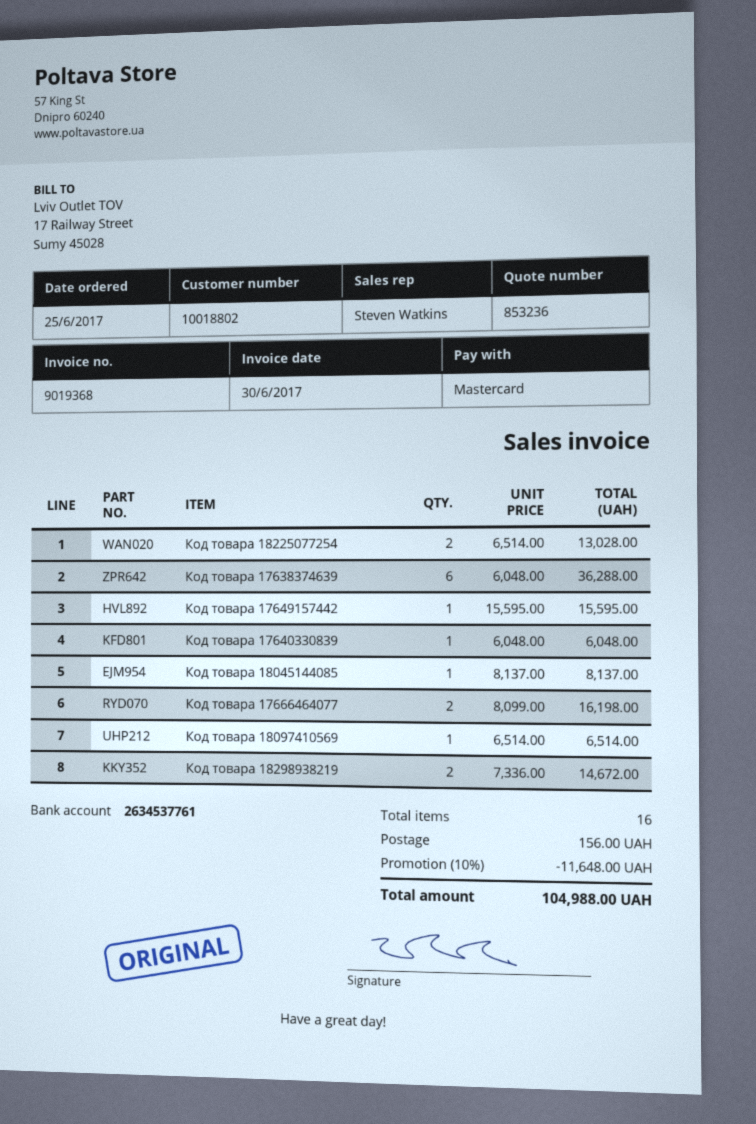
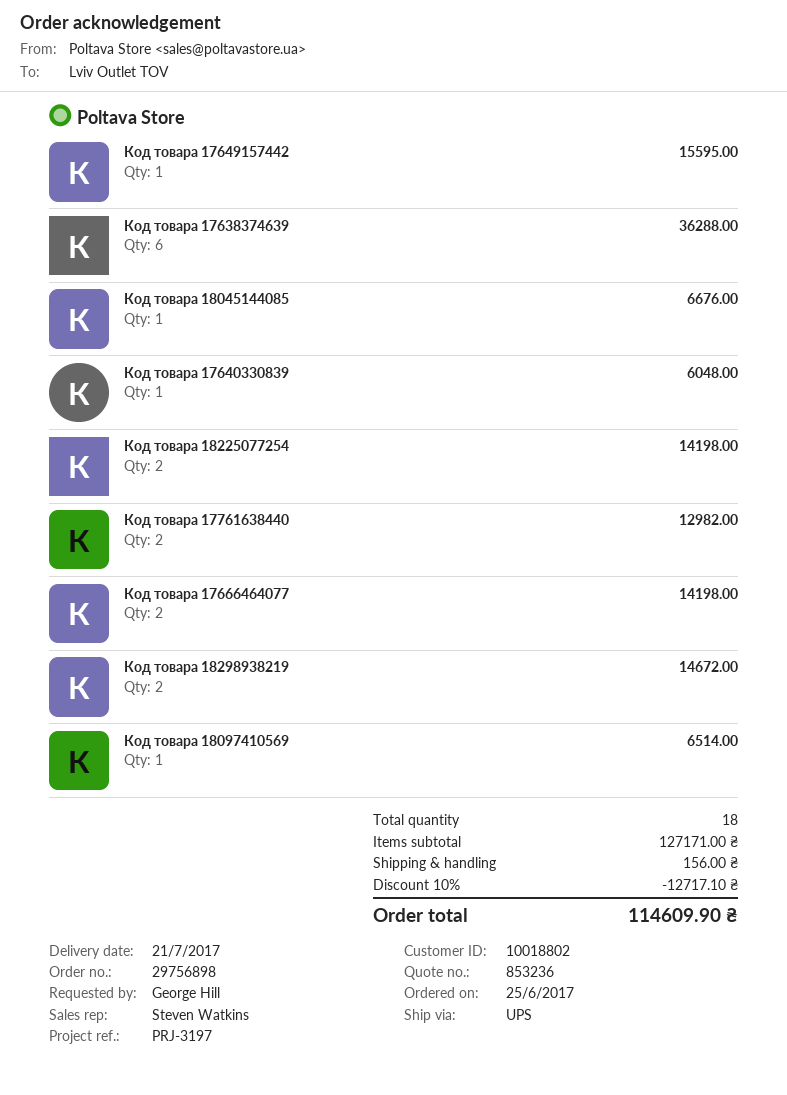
Код товара 18225077254: 2 for 13028.00 -> 2 for 14198.00
Код товара 18045144085: 1 for 8137.00 -> 1 for 6676.00
Код товара 17666464077: 2 for 16198.00 -> 2 for 14198.00
Код товара 17761638440: none -> 2 for 12982.00
total quantity: 16 -> 18
discount: 10% = 11648.00 -> 10% = 12717.10
total: 104988.00 -> 114609.90

